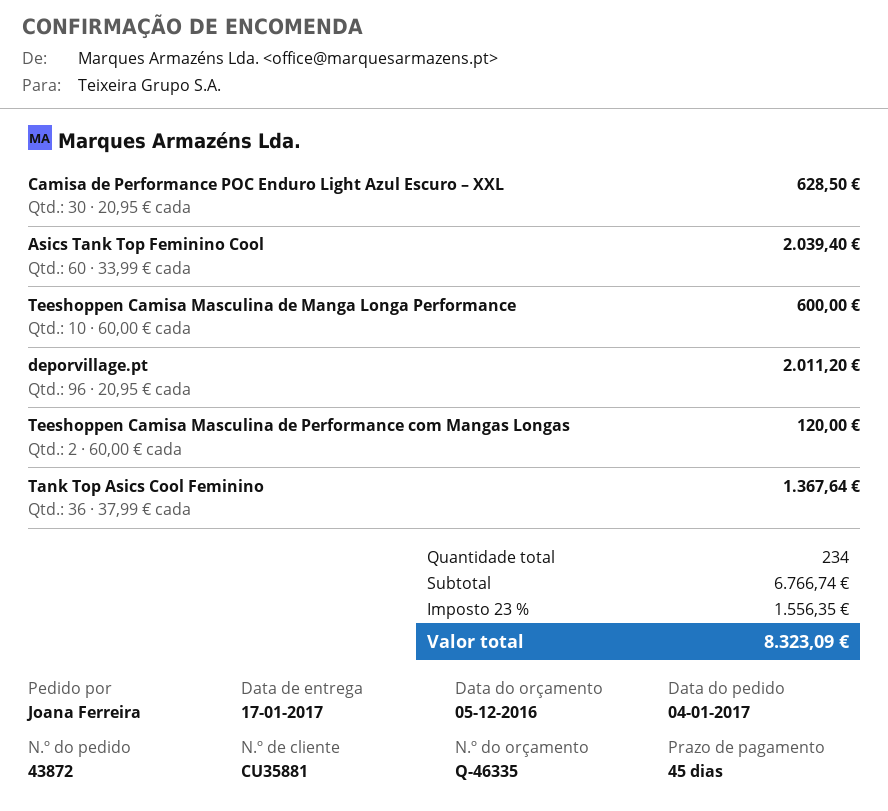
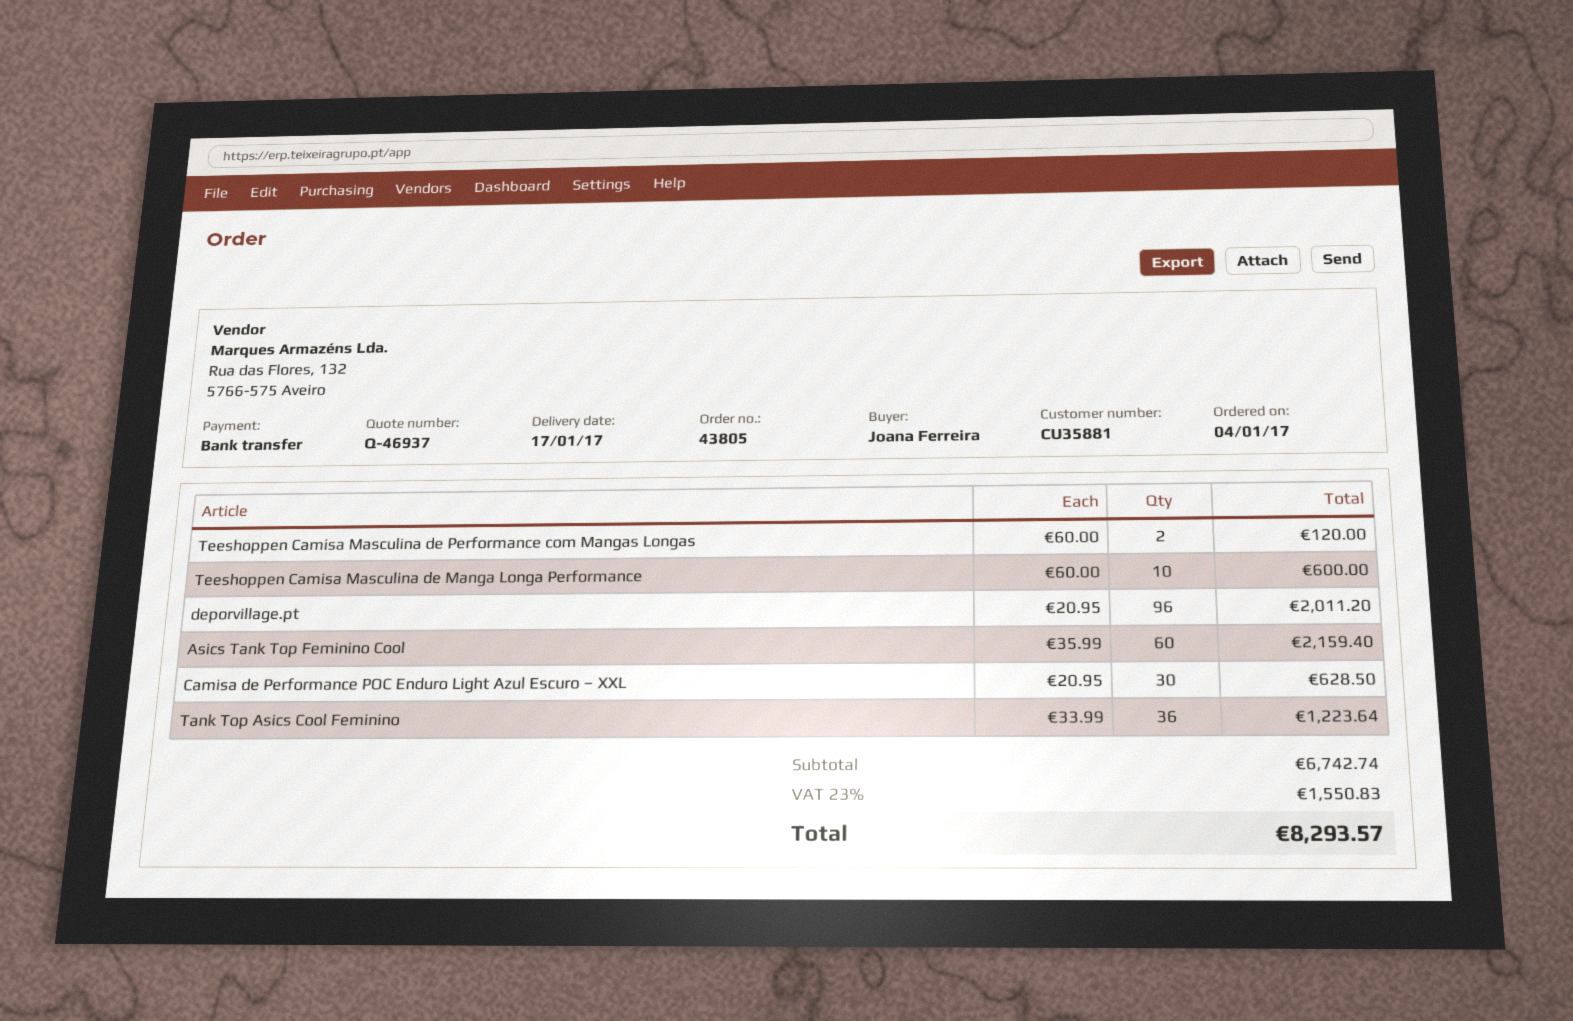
quote number: Q-46335 -> Q-46937
order number: 43872 -> 43805
Asics Tank Top Feminino Cool: 60 x 33.99 = 2039.40 -> 60 x 35.99 = 2159.40
Tank Top Asics Cool Feminino: 36 x 37.99 = 1367.64 -> 36 x 33.99 = 1223.64
subtotal: 6766.74 -> 6742.74
tax: 23% = 1556.35 -> 23% = 1550.83
total: 8323.09 -> 8293.57

